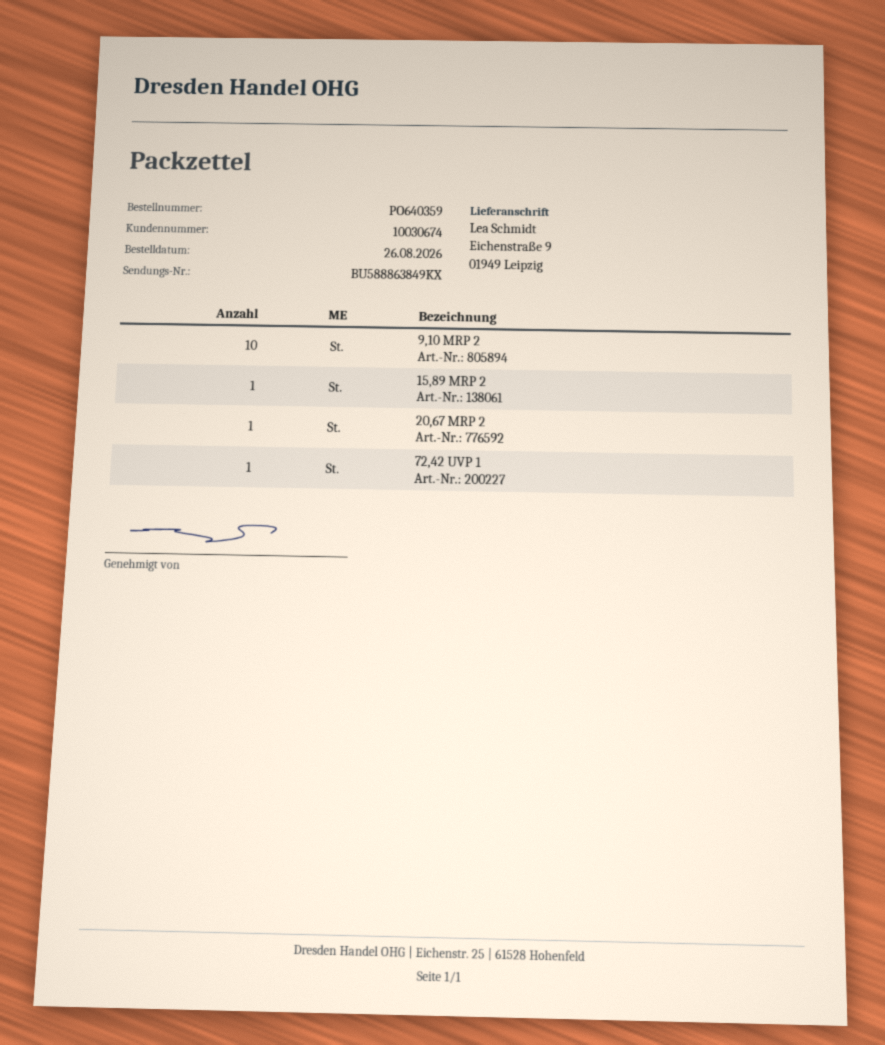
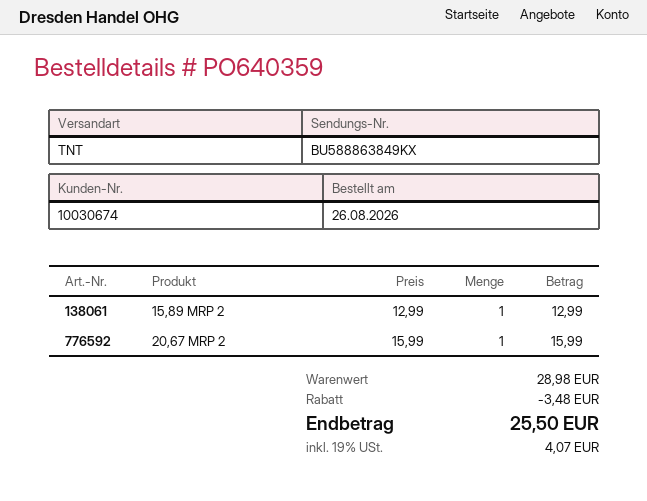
9,10 MRP 2: 10 -> none
72,42 UVP 1: 1 -> none

